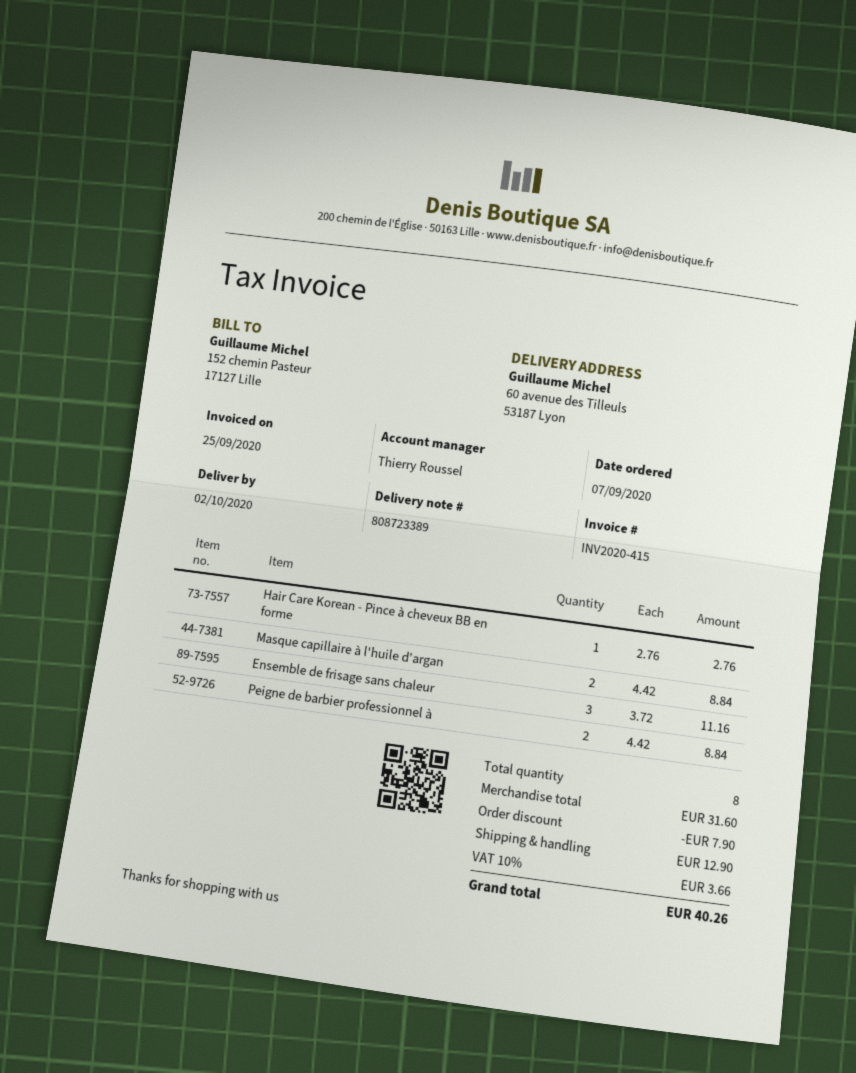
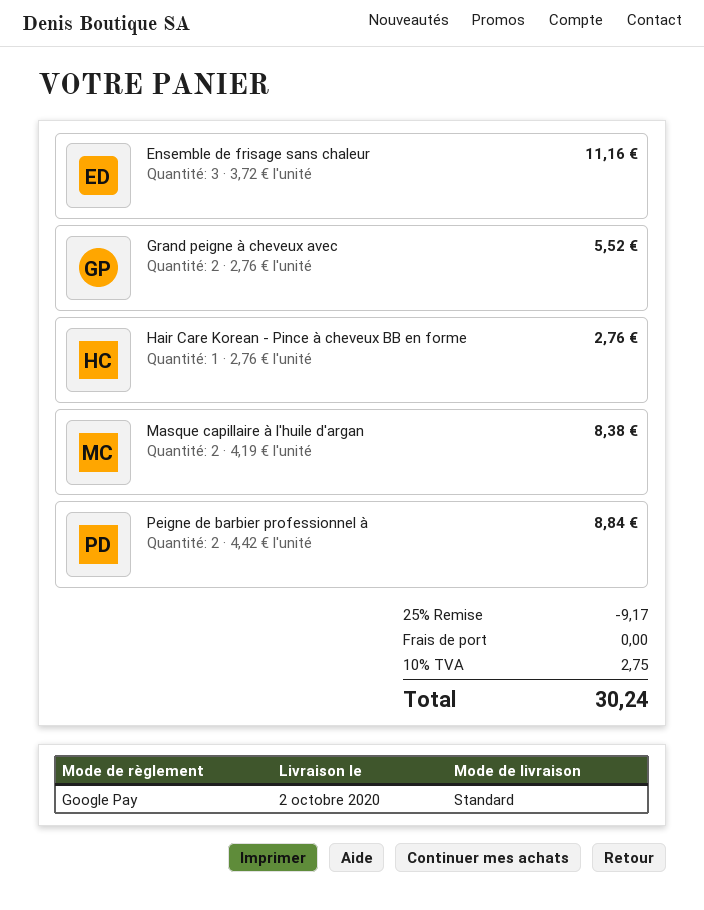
Masque capillaire à l'huile d'argan: 2 x 4.42 = 8.84 -> 2 x 4.19 = 8.38
Grand peigne à cheveux avec: none -> 2 x 2.76 = 5.52
discount: 7.90 -> 9.17
shipping: 12.90 -> 0.00
tax: 10% = 3.66 -> 10% = 2.75
total: 40.26 -> 30.24

